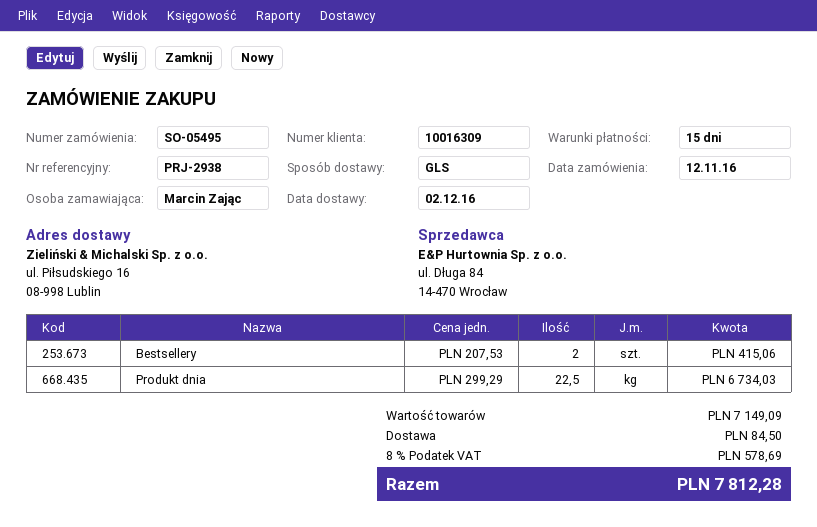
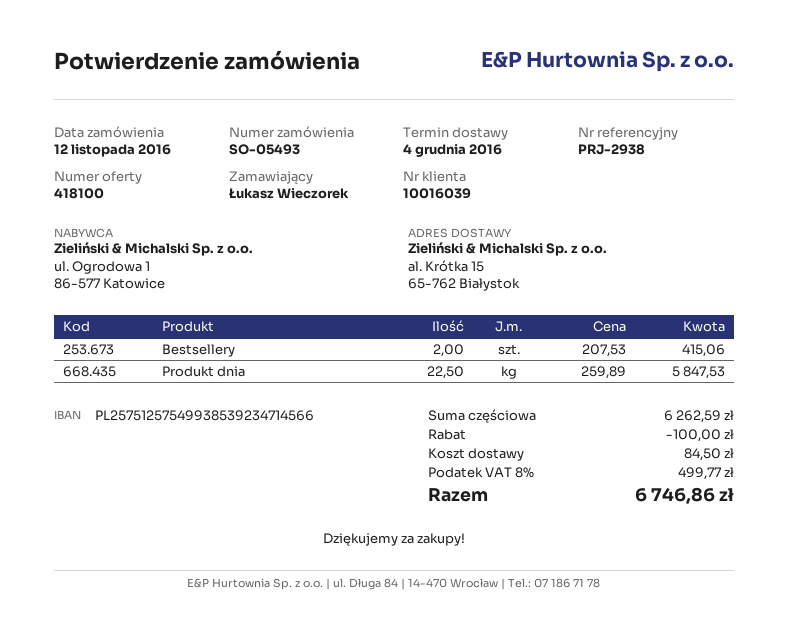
order number: SO-05495 -> SO-05493
delivery date: 2016-12-02 -> 2016-12-04
customer number: 10016309 -> 10016039
ordered by: Marcin Zając -> Łukasz Wieczorek
ship to: ul. Piłsudskiego 16, 08-998 Lublin -> al. Krótka 15, 65-762 Białystok
Produkt dnia: 22.5 x 299.29 = 6734.03 -> 22.5 x 259.89 = 5847.53
subtotal: 7149.09 -> 6262.59
discount: none -> 100.00
tax: 8% = 578.69 -> 8% = 499.77
total: 7812.28 -> 6746.86

